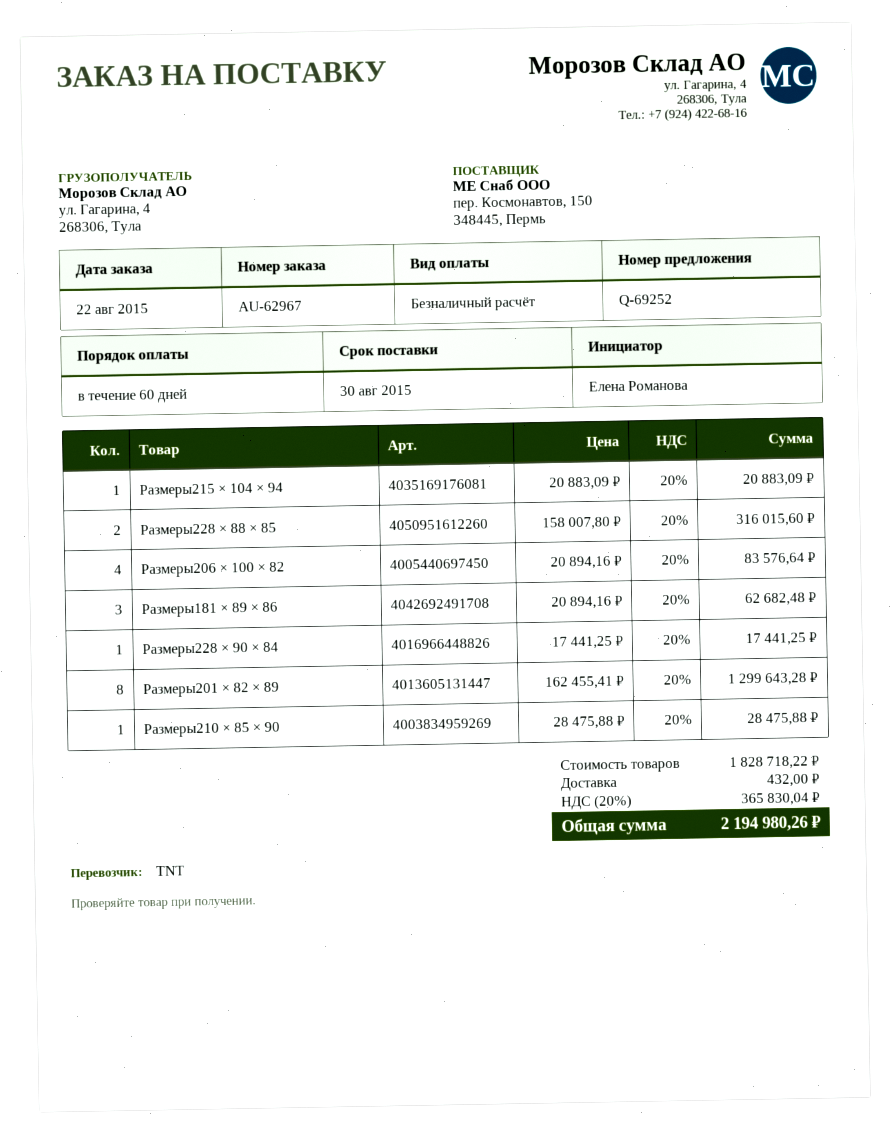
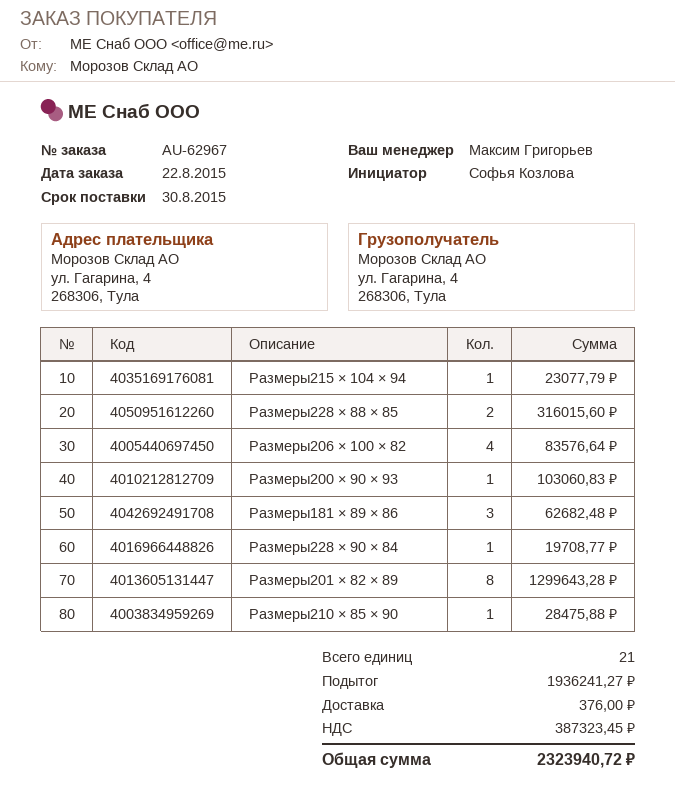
ordered by: Елена Романова -> Софья Козлова
Размеры215 × 104 × 94: 1 for 20883.09 -> 1 for 23077.79
Размеры228 × 90 × 84: 1 for 17441.25 -> 1 for 19708.77
Размеры200 × 90 × 93: none -> 1 for 103060.83
subtotal: 1828718.22 -> 1936241.27
shipping: 432.00 -> 376.00
tax: 365830.04 -> 387323.45
total: 2194980.26 -> 2323940.72

